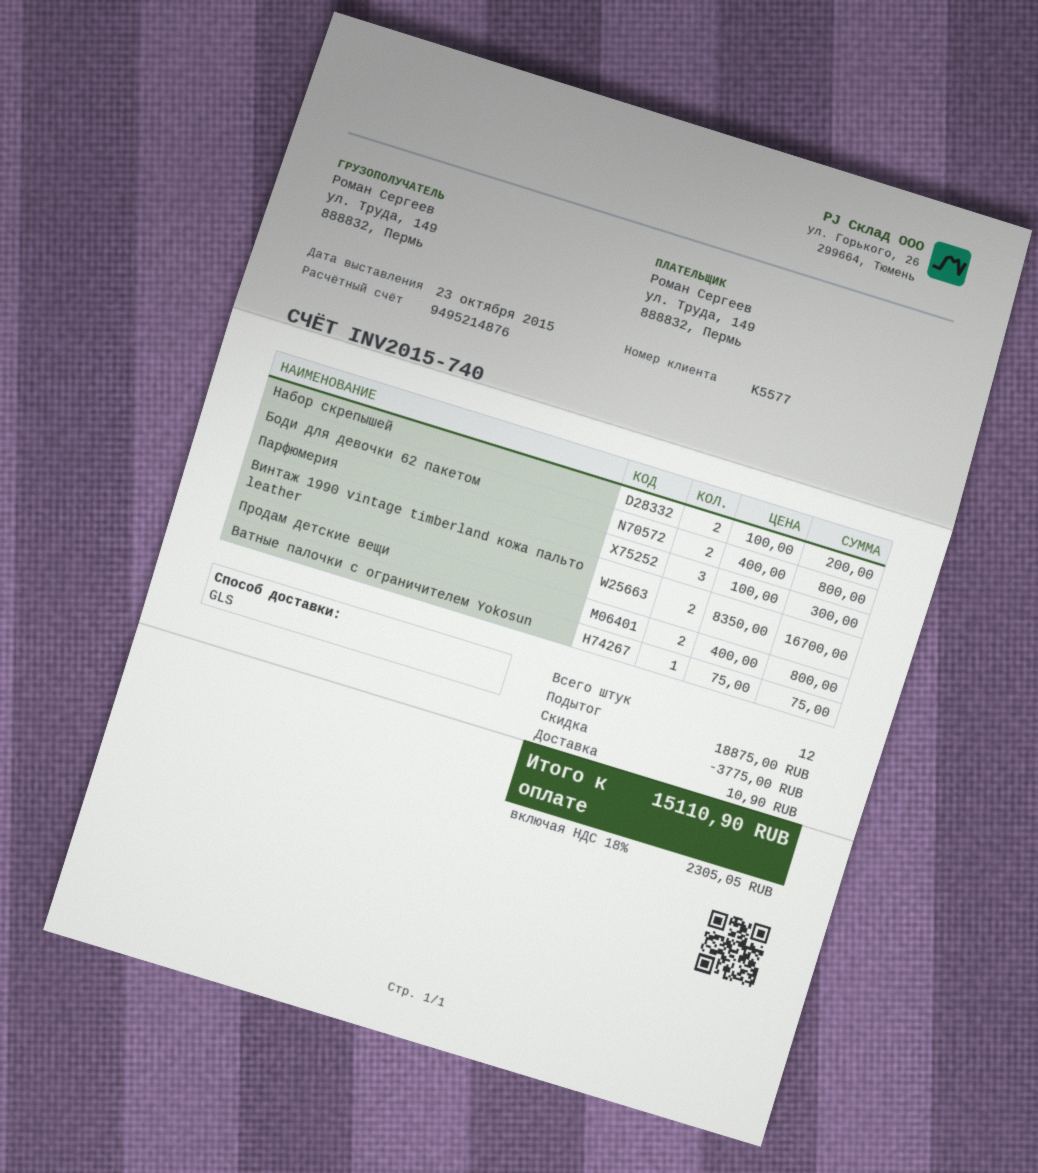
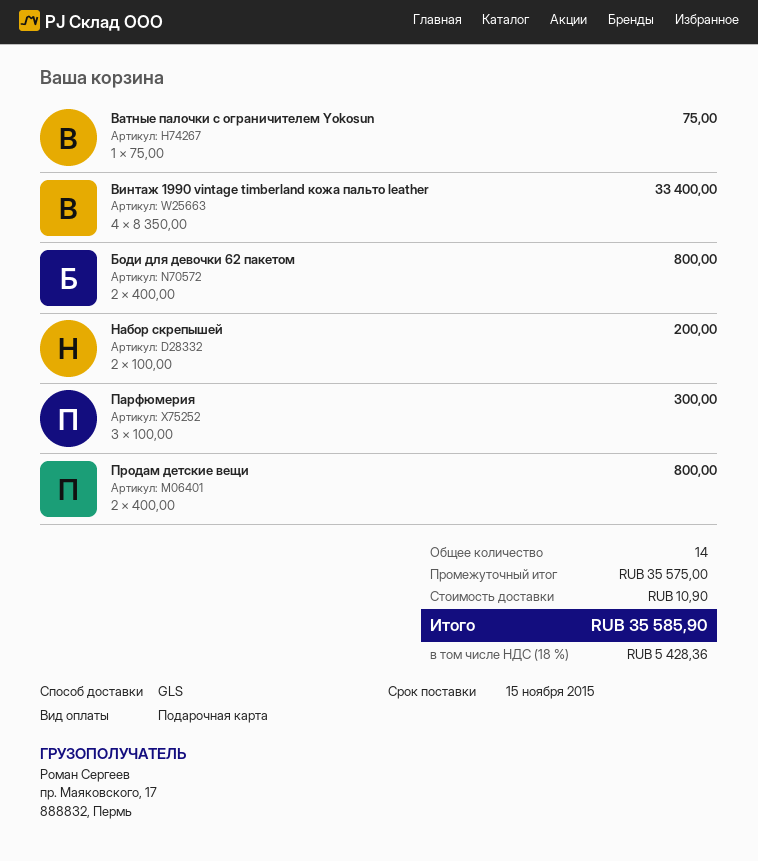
ship to: ул. Труда, 149, 888832, Пермь -> пр. Маяковского, 17, 888832, Пермь
Винтаж 1990 vintage timberland кожа пальто leather: 2 x 8350.00 = 16700.00 -> 4 x 8350.00 = 33400.00
total quantity: 12 -> 14
subtotal: 18875.00 -> 35575.00
discount: 3775.00 -> none
tax: 18% = 2305.05 -> 18% = 5428.36
total: 15110.90 -> 35585.90

